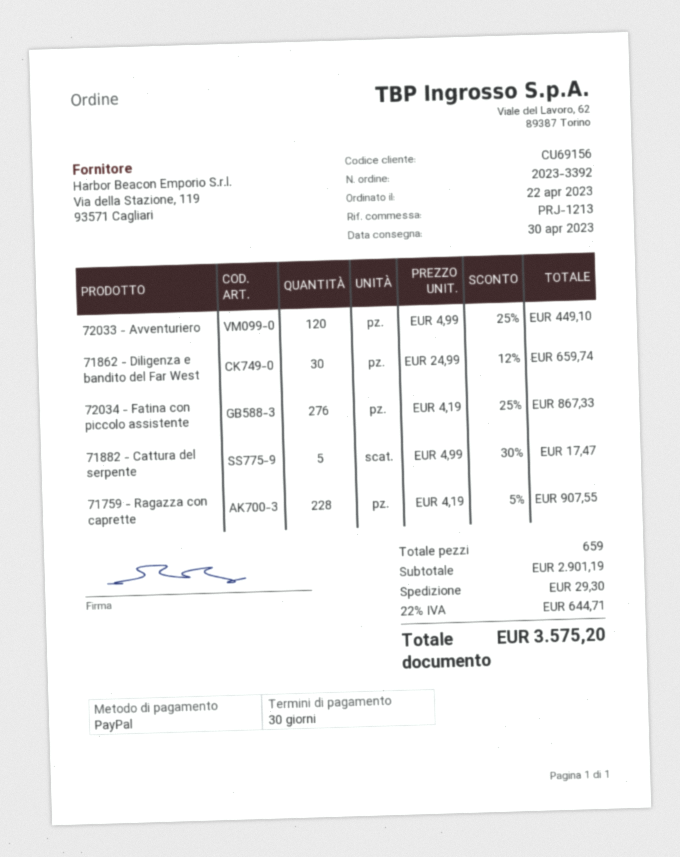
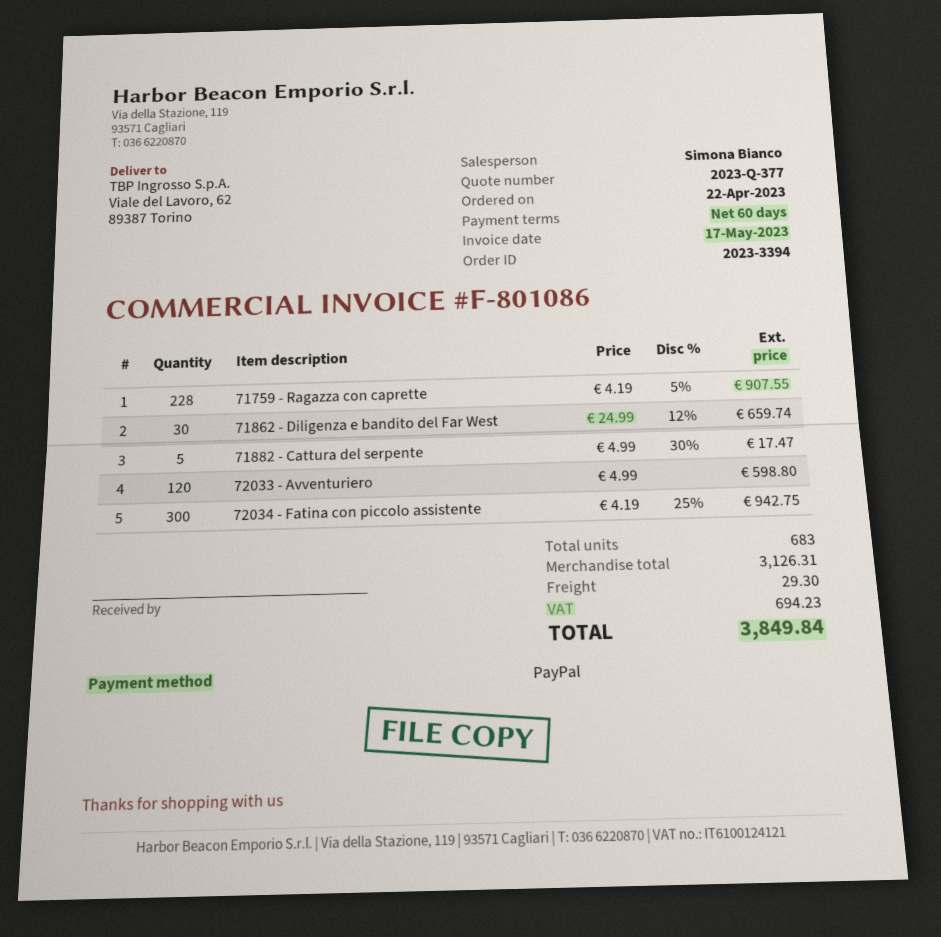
order number: 2023-3392 -> 2023-3394
payment terms: 30 days -> 60 days
72033 - Avventuriero: 120 x 4.99 - 25% = 449.10 -> 120 x 4.99 = 598.80
72034 - Fatina con piccolo assistente: 276 x 4.19 - 25% = 867.33 -> 300 x 4.19 - 25% = 942.75
total quantity: 659 -> 683
subtotal: 2901.19 -> 3126.31
tax: 644.71 -> 694.23
total: 3575.20 -> 3849.84

